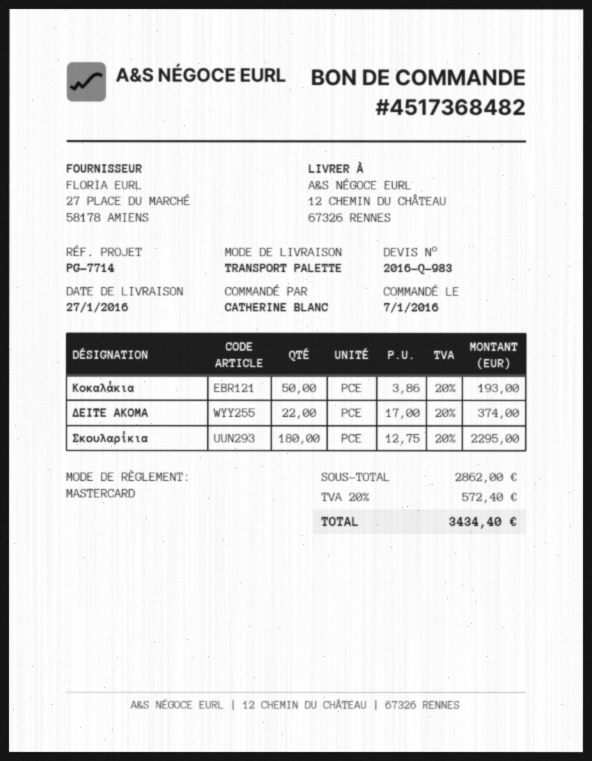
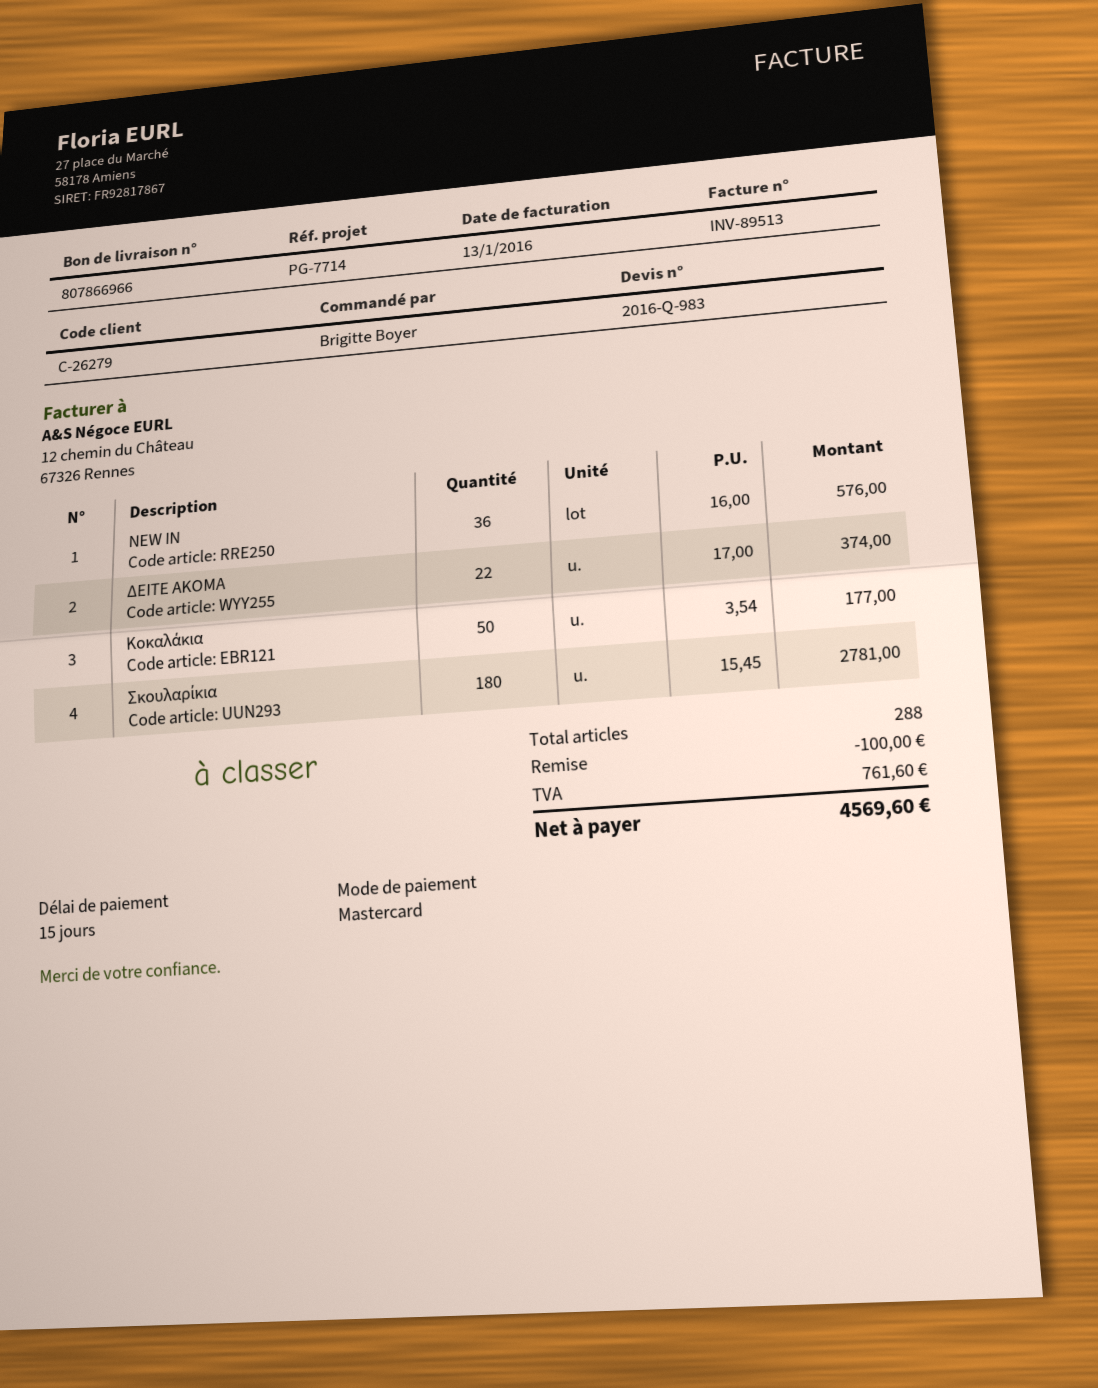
ordered by: CATHERINE BLANC -> Brigitte Boyer
Κοκαλάκια: 50 x 3.86 = 193.00 -> 50 x 3.54 = 177.00
Σκουλαρίκια: 180 x 12.75 = 2295.00 -> 180 x 15.45 = 2781.00
NEW IN: none -> 36 x 16.00 = 576.00
discount: none -> 100.00
tax: 572.40 -> 761.60
total: 3434.40 -> 4569.60

